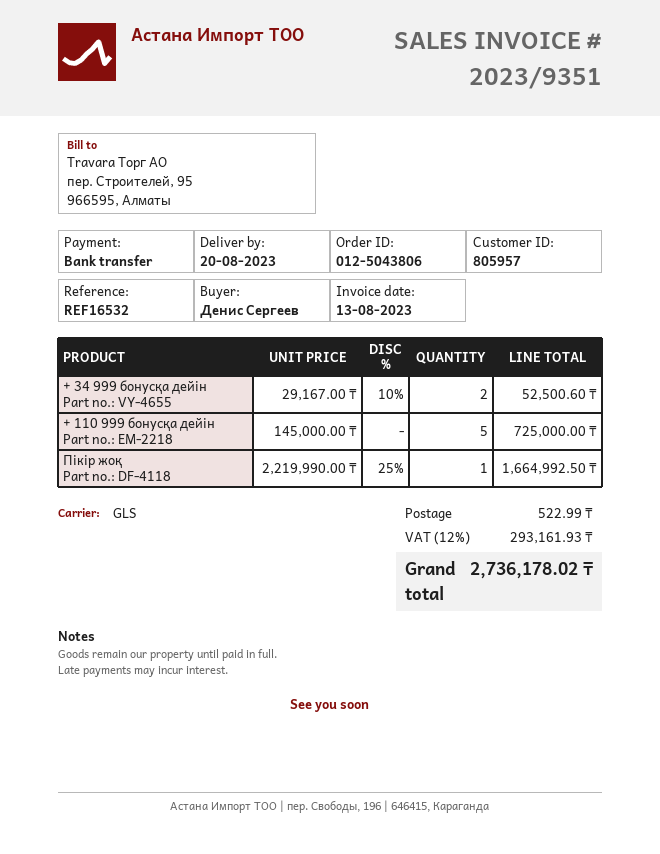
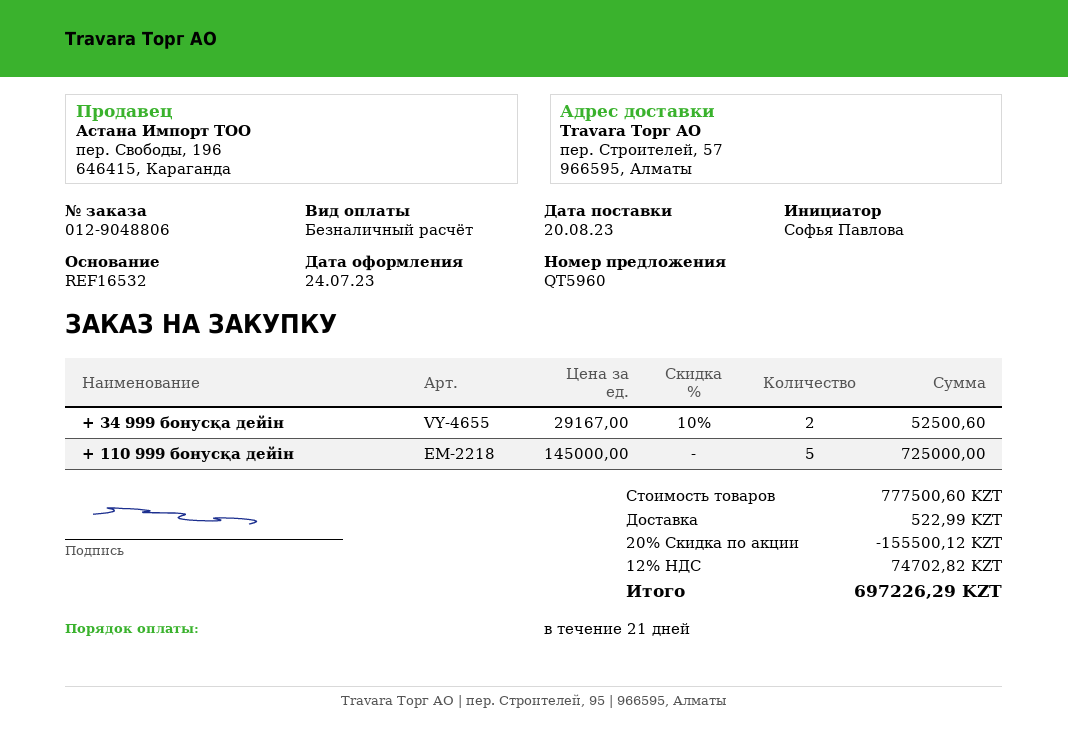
order number: 012-5043806 -> 012-9048806
ordered by: Денис Сергеев -> Софья Павлова
Пікір жоқ: 1 x 2219990.00 - 25% = 1664992.50 -> none
discount: none -> 20% = 155500.12
tax: 12% = 293161.93 -> 12% = 74702.82
total: 2736178.02 -> 697226.29

